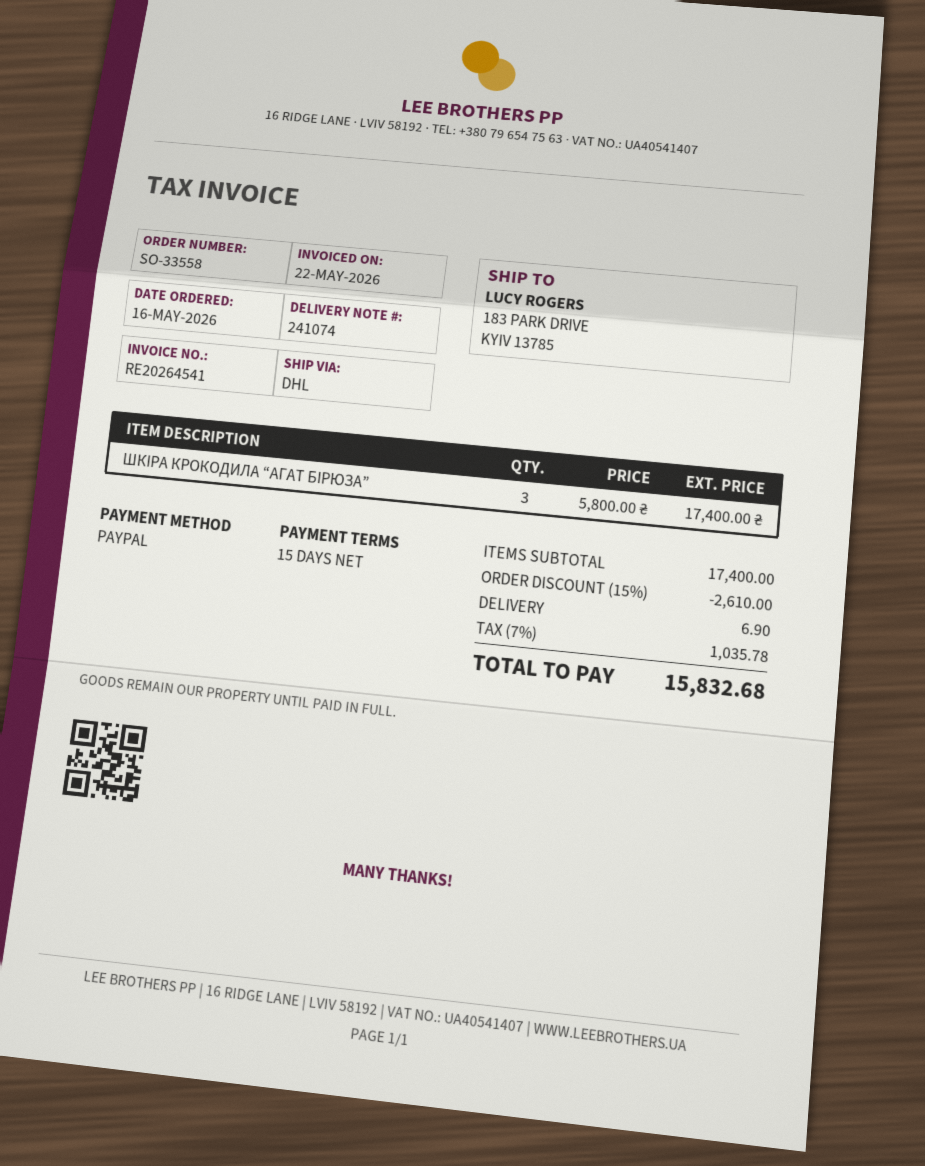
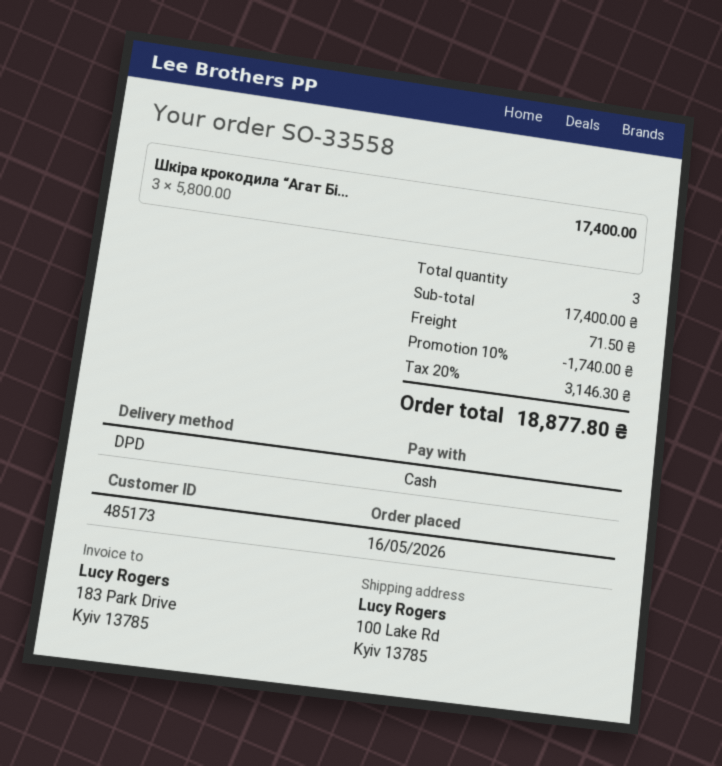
payment method: PayPal -> cash
shipping method: DHL -> DPD
ship to: 183 PARK DRIVE, KYIV 13785 -> 100 Lake Rd, Kyiv 13785
discount: 15% = 2610.00 -> 10% = 1740.00
shipping: 6.90 -> 71.50
tax: 7% = 1035.78 -> 20% = 3146.30
total: 15832.68 -> 18877.80

